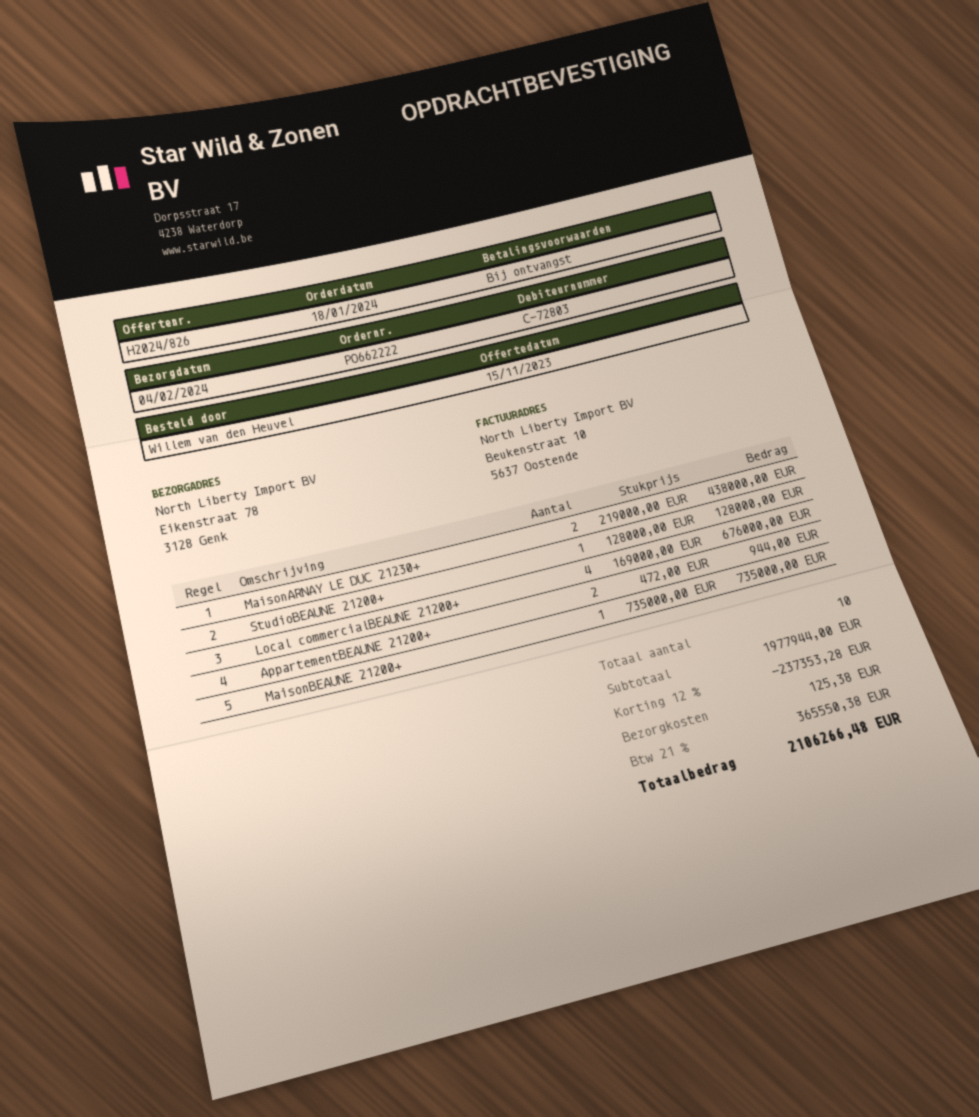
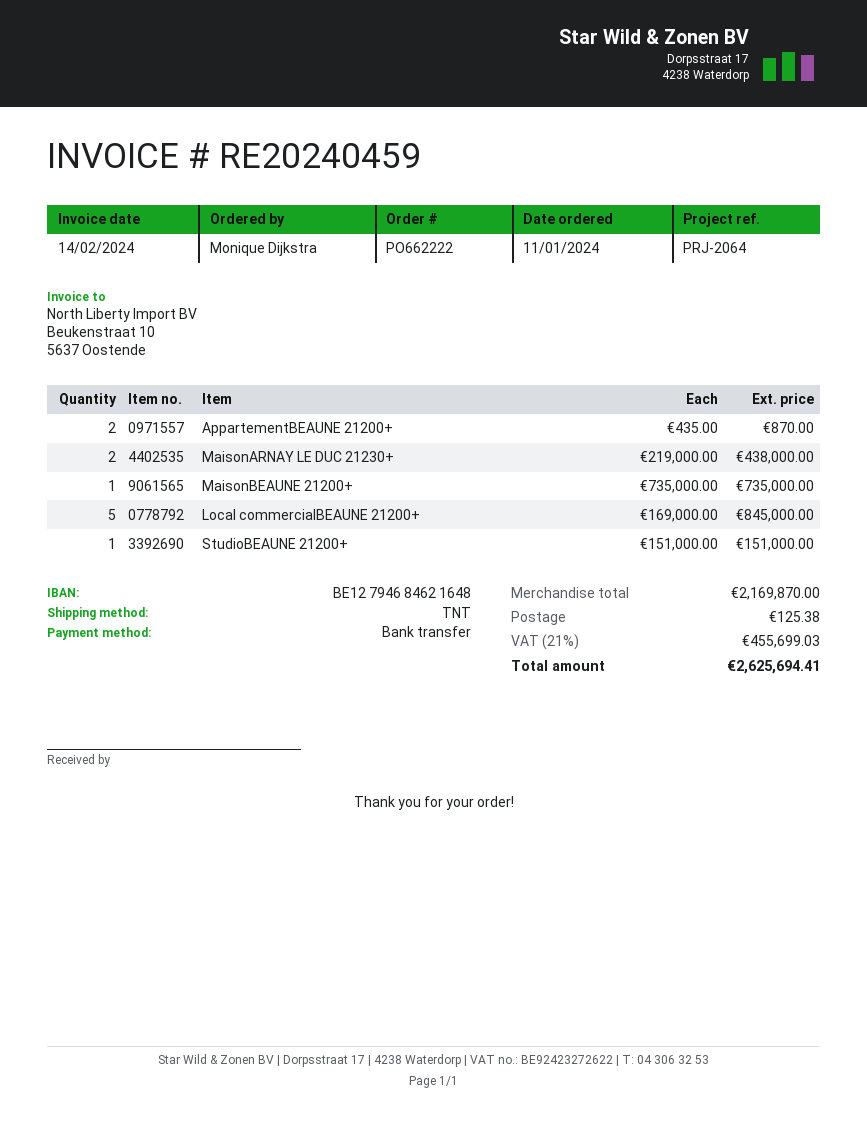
order date: 2024-01-18 -> 2024-01-11
ordered by: Willem van den Heuvel -> Monique Dijkstra
StudioBEAUNE 21200+: 1 x 128000.00 = 128000.00 -> 1 x 151000.00 = 151000.00
Local commercialBEAUNE 21200+: 4 x 169000.00 = 676000.00 -> 5 x 169000.00 = 845000.00
AppartementBEAUNE 21200+: 2 x 472.00 = 944.00 -> 2 x 435.00 = 870.00
subtotal: 1977944.00 -> 2169870.00
discount: 12% = 237353.28 -> none
tax: 21% = 365550.38 -> 21% = 455699.03
total: 2106266.48 -> 2625694.41

